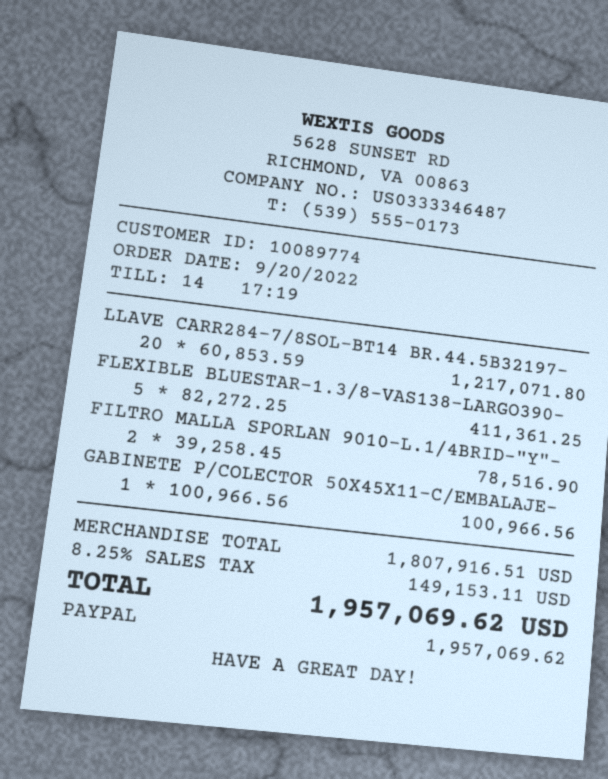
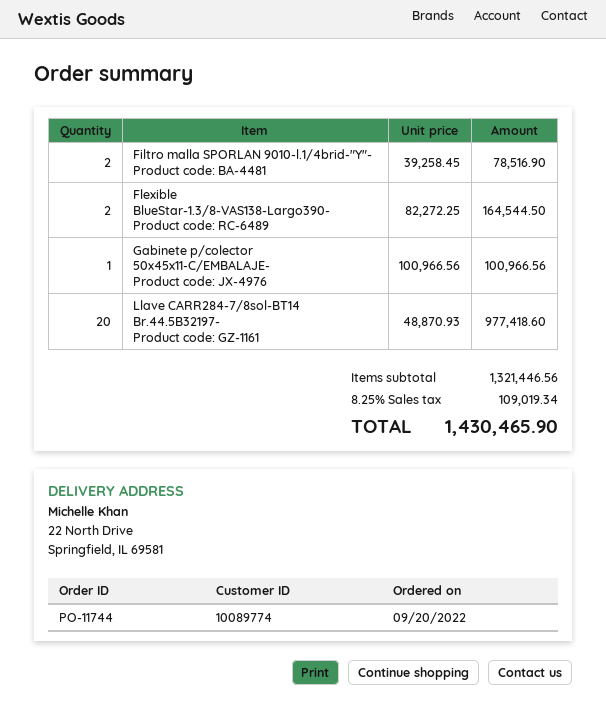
LLAVE CARR284-7/8SOL-BT14 BR.44.5B32197-: 20 x 60853.59 = 1217071.80 -> 20 x 48870.93 = 977418.60
FLEXIBLE BLUESTAR-1.3/8-VAS138-LARGO390-: 5 x 82272.25 = 411361.25 -> 2 x 82272.25 = 164544.50
subtotal: 1807916.51 -> 1321446.56
tax: 8.25% = 149153.11 -> 8.25% = 109019.34
total: 1957069.62 -> 1430465.90

